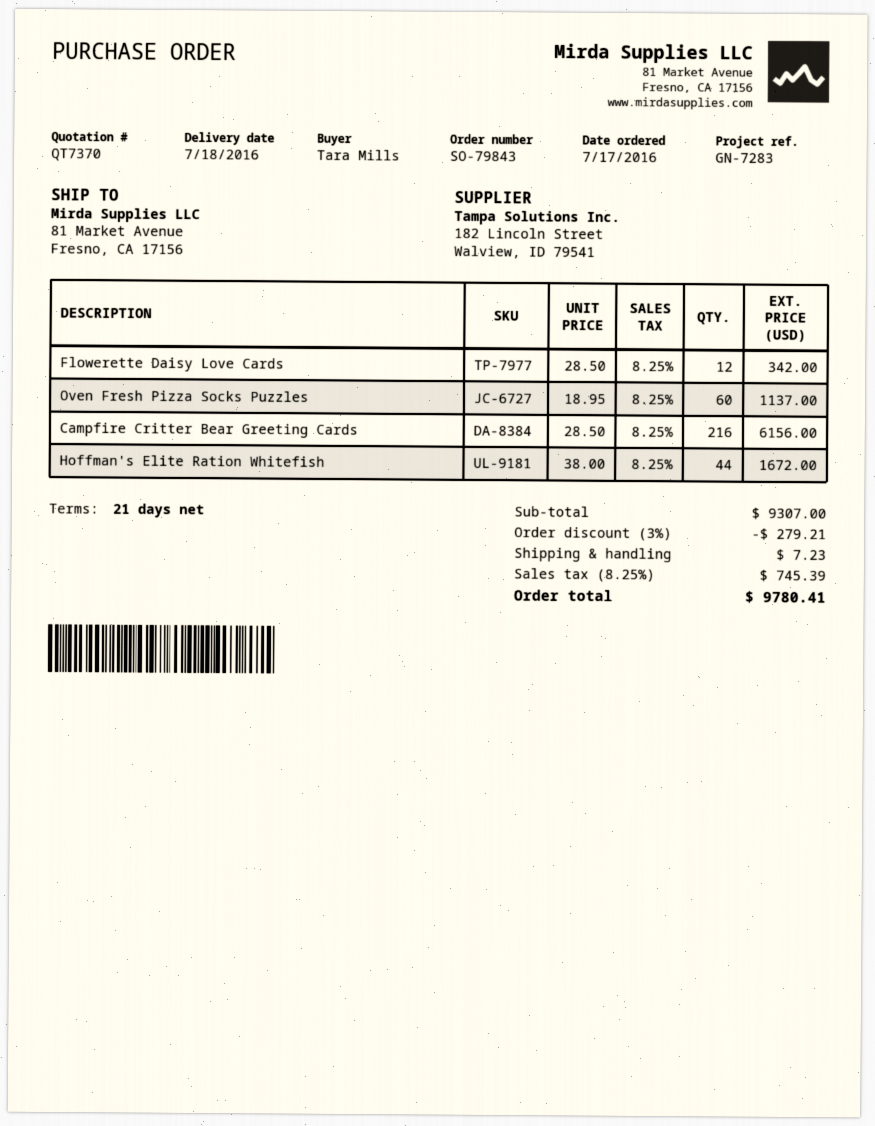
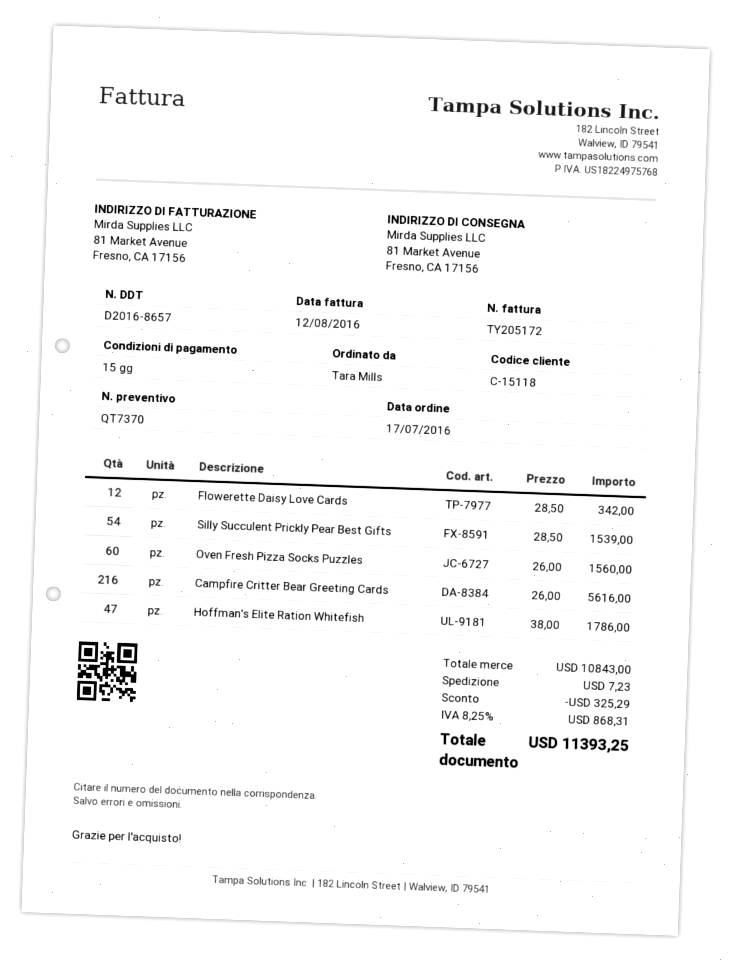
payment terms: 21 days -> 15 days
Oven Fresh Pizza Socks Puzzles: 60 x 18.95 = 1137.00 -> 60 x 26.00 = 1560.00
Campfire Critter Bear Greeting Cards: 216 x 28.50 = 6156.00 -> 216 x 26.00 = 5616.00
Hoffman's Elite Ration Whitefish: 44 x 38.00 = 1672.00 -> 47 x 38.00 = 1786.00
Silly Succulent Prickly Pear Best Gifts: none -> 54 x 28.50 = 1539.00
subtotal: 9307.00 -> 10843.00
discount: 279.21 -> 325.29
tax: 8.25% = 745.39 -> 8.25% = 868.31
total: 9780.41 -> 11393.25

